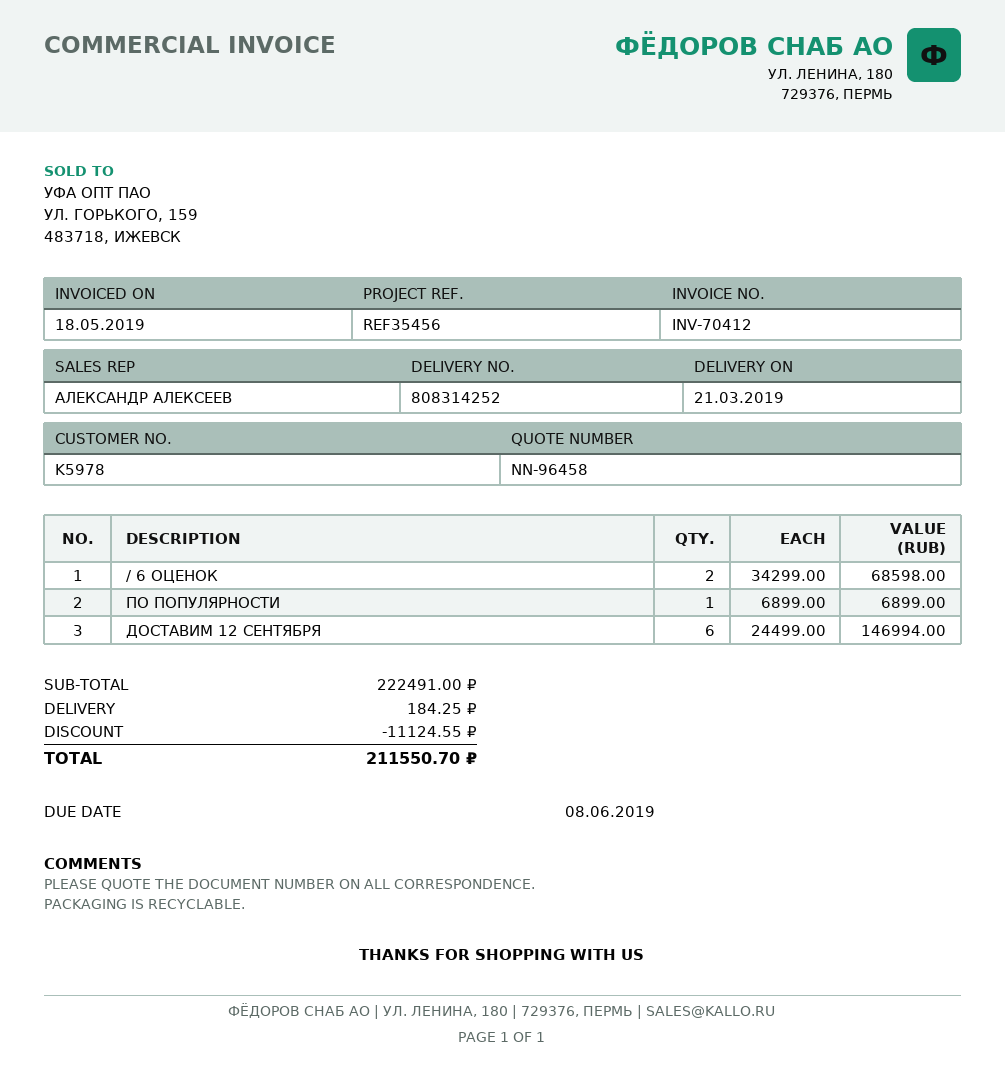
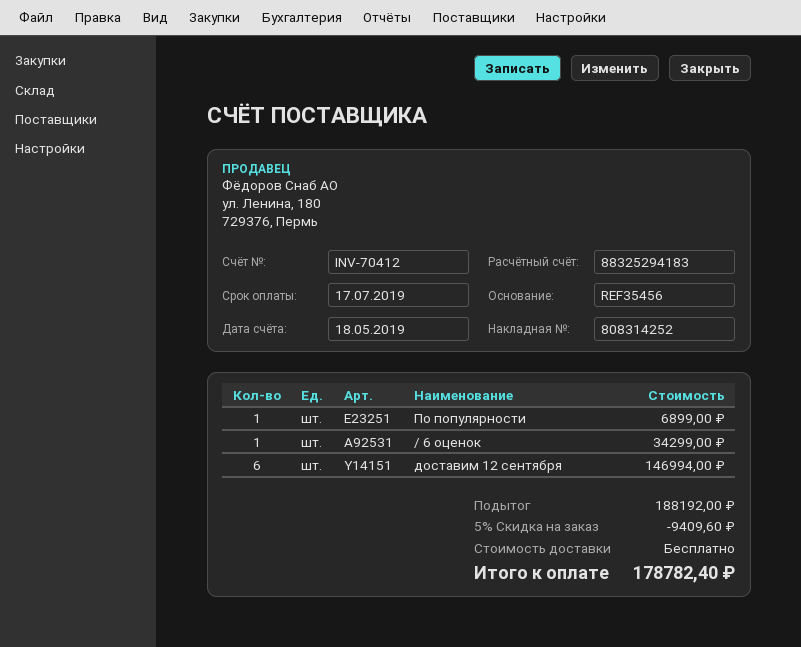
due date: 2019-06-08 -> 2019-07-17
/ 6 ОЦЕНОК: 2 for 68598.00 -> 1 for 34299.00
subtotal: 222491.00 -> 188192.00
discount: 11124.55 -> 9409.60
shipping: 184.25 -> 0.00
total: 211550.70 -> 178782.40

